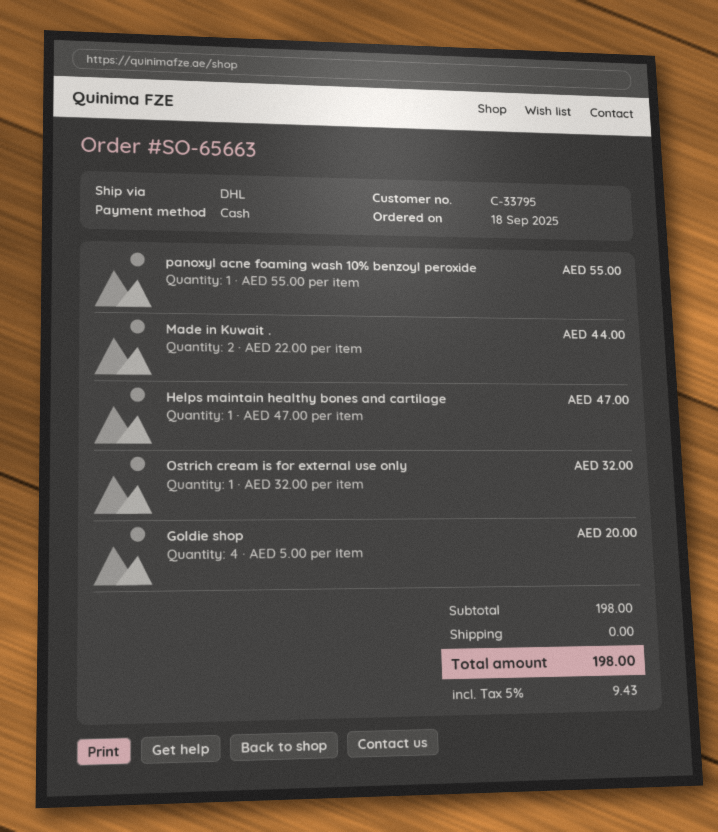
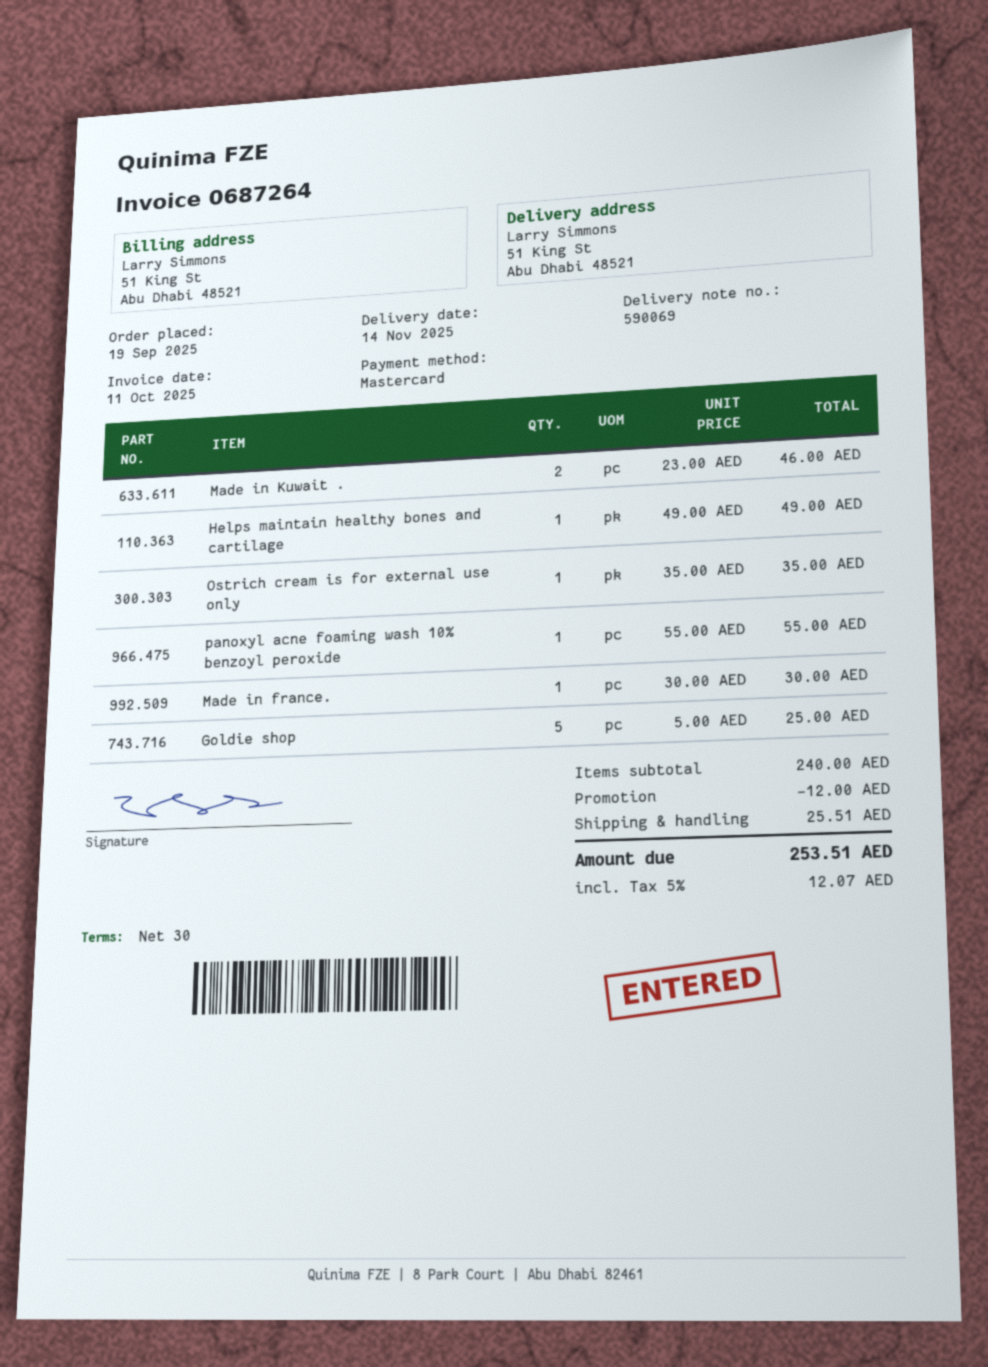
order date: 2025-09-18 -> 2025-09-19
payment method: cash -> Mastercard
Made in Kuwait .: 2 x 22.00 = 44.00 -> 2 x 23.00 = 46.00
Helps maintain healthy bones and cartilage: 1 x 47.00 = 47.00 -> 1 x 49.00 = 49.00
Ostrich cream is for external use only: 1 x 32.00 = 32.00 -> 1 x 35.00 = 35.00
Goldie shop: 4 x 5.00 = 20.00 -> 5 x 5.00 = 25.00
Made in france.: none -> 1 x 30.00 = 30.00
subtotal: 198.00 -> 240.00
discount: none -> 12.00
shipping: 0.00 -> 25.51
tax: 5% = 9.43 -> 5% = 12.07
total: 198.00 -> 253.51

